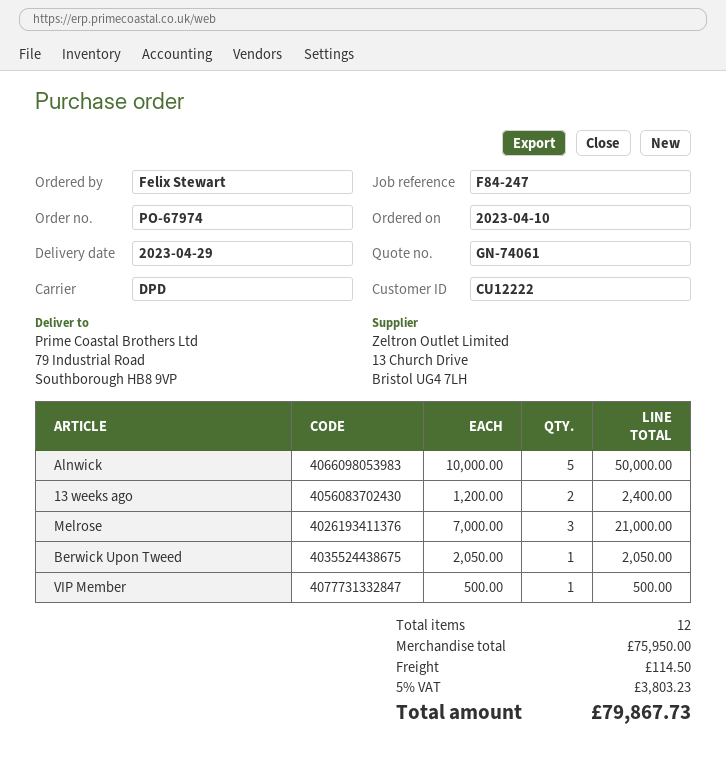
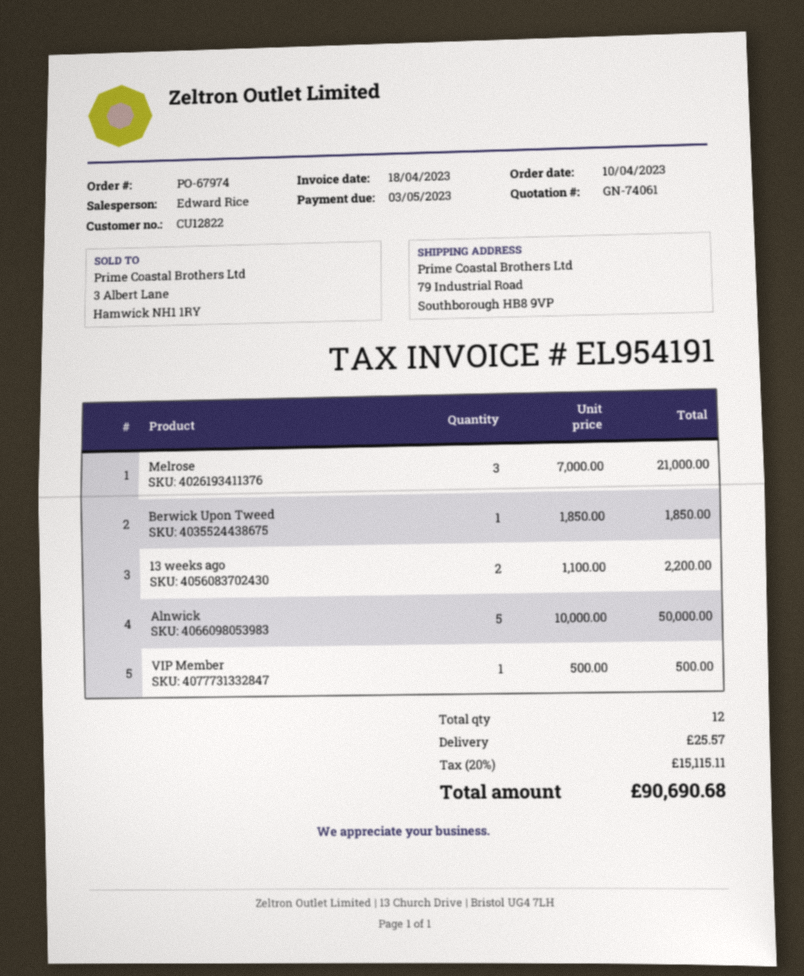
customer number: CU12222 -> CU12822
13 weeks ago: 2 x 1200.00 = 2400.00 -> 2 x 1100.00 = 2200.00
Berwick Upon Tweed: 1 x 2050.00 = 2050.00 -> 1 x 1850.00 = 1850.00
shipping: 114.50 -> 25.57
tax: 5% = 3803.23 -> 20% = 15115.11
total: 79867.73 -> 90690.68

